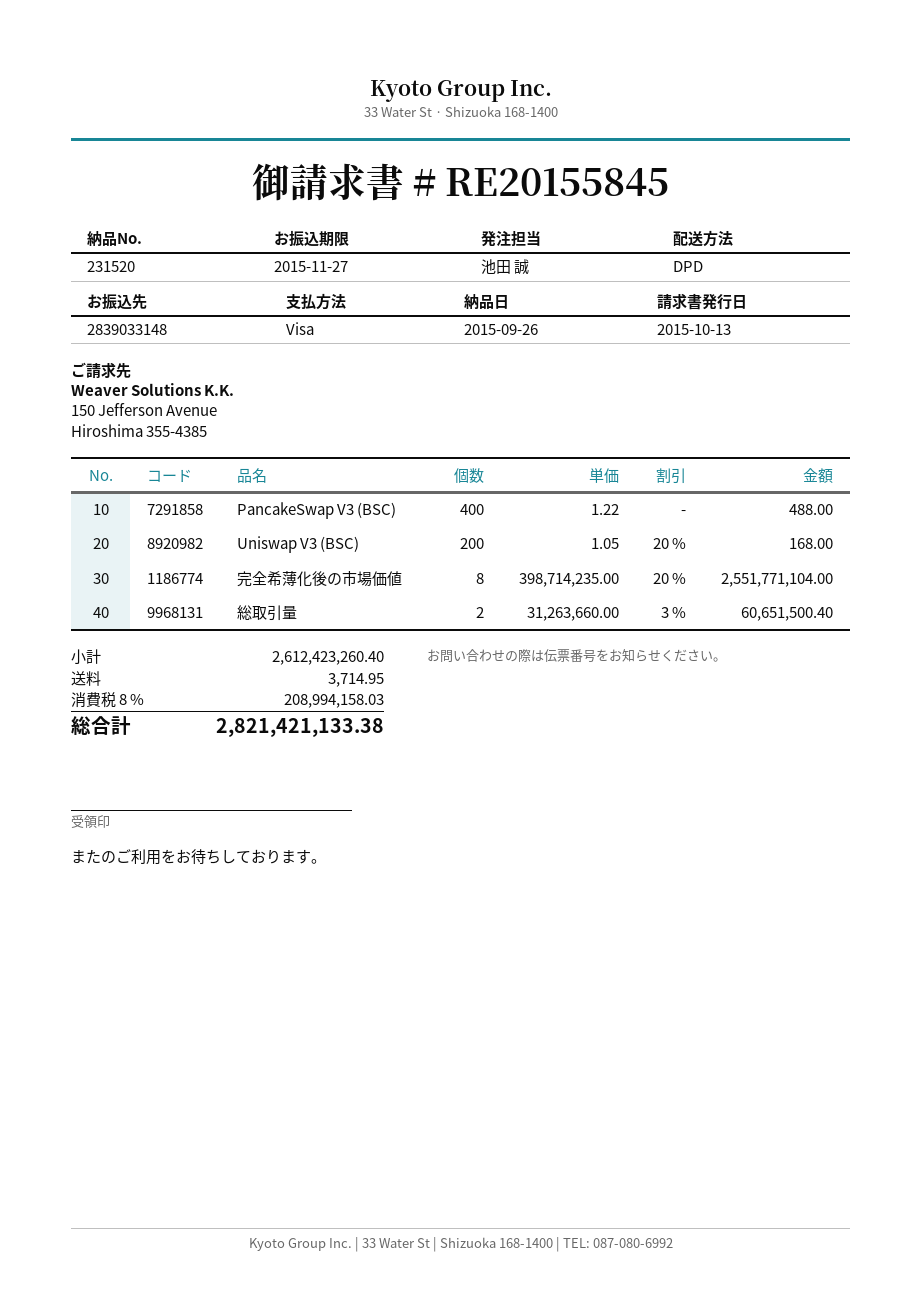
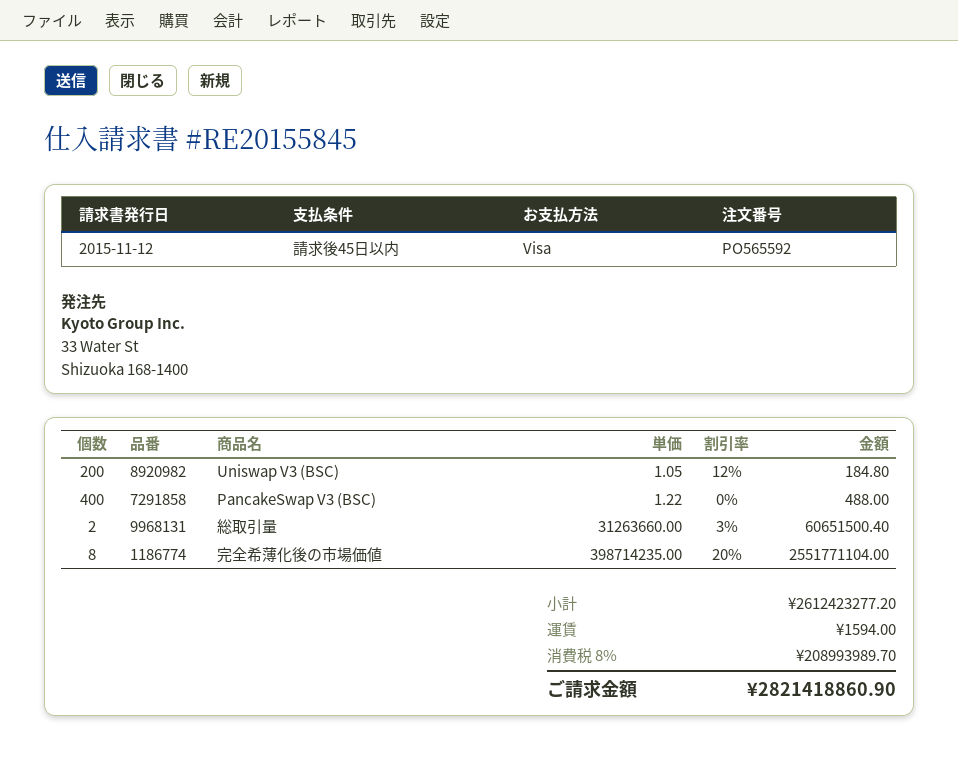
invoice date: 2015-10-13 -> 2015-11-12
Uniswap V3 (BSC): 200 x 1.05 - 20% = 168.00 -> 200 x 1.05 - 12% = 184.80
subtotal: 2612423260.40 -> 2612423277.20
shipping: 3714.95 -> 1594.00
tax: 8% = 208994158.03 -> 8% = 208993989.70
total: 2821421133.38 -> 2821418860.90

